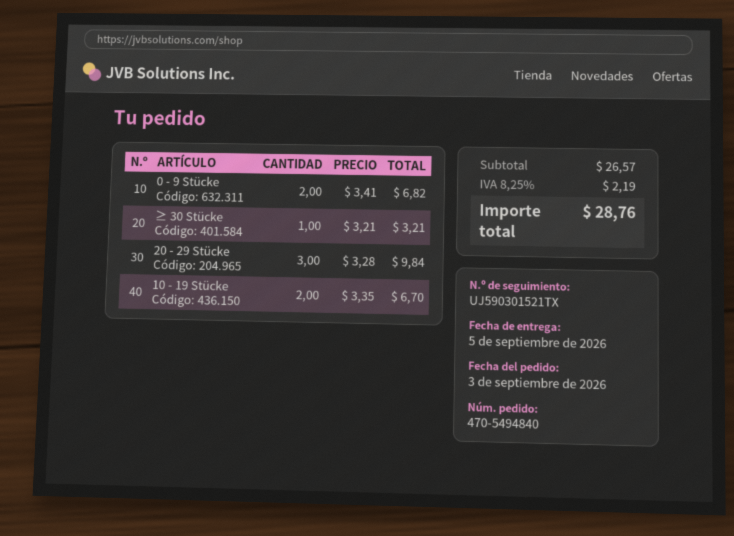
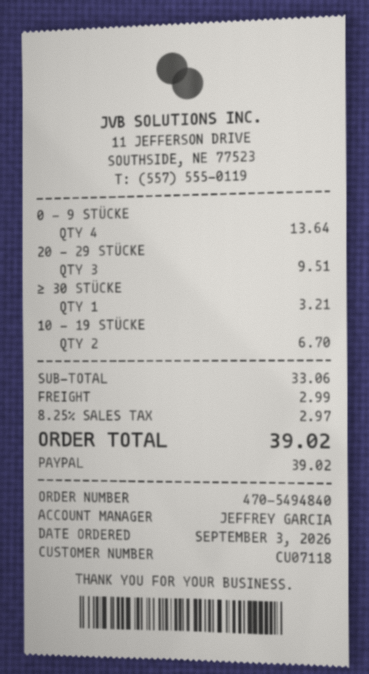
0 - 9 Stücke: 2 for 6.82 -> 4 for 13.64
20 - 29 Stücke: 3 for 9.84 -> 3 for 9.51
subtotal: 26.57 -> 33.06
shipping: none -> 2.99
tax: 8.25% = 2.19 -> 8.25% = 2.97
total: 28.76 -> 39.02

